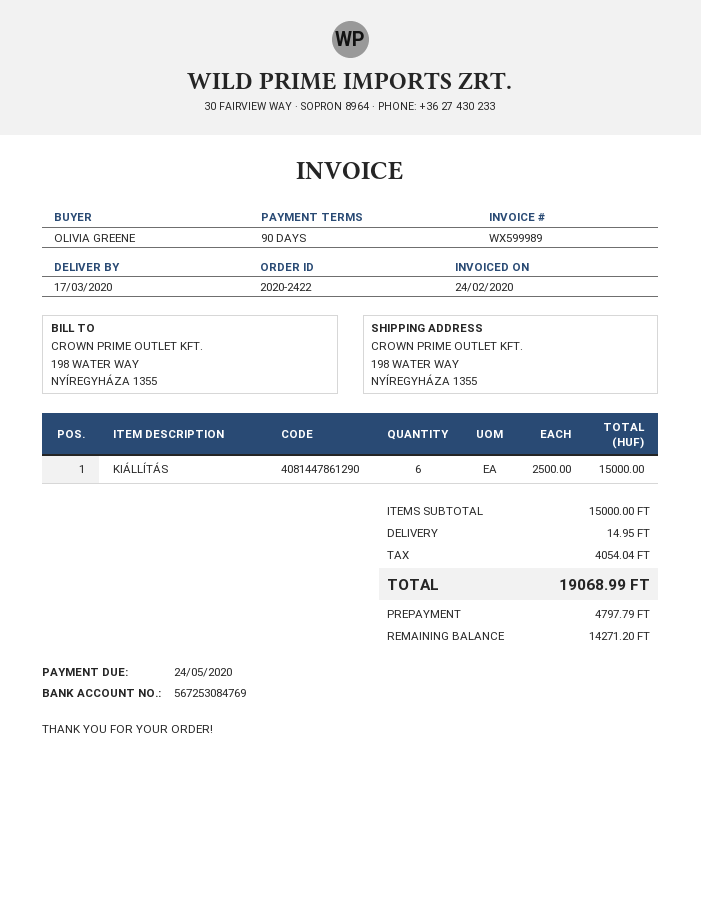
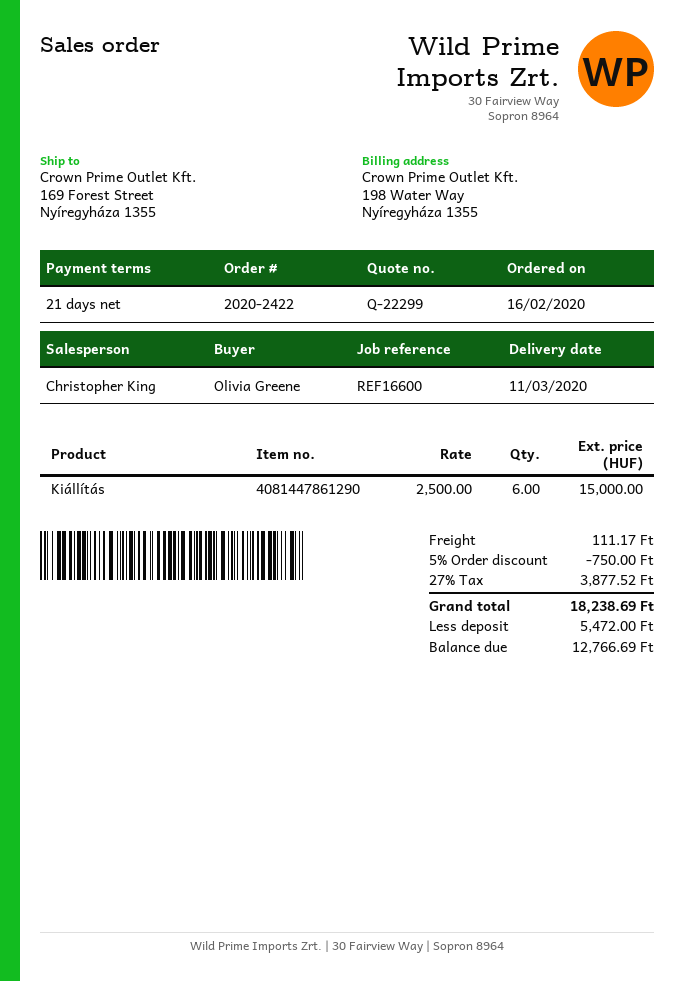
delivery date: 2020-03-17 -> 2020-03-11
payment terms: 90 days -> 21 days
ship to: 198 WATER WAY, NYÍREGYHÁZA 1355 -> 169 Forest Street, Nyíregyháza 1355
discount: none -> 5% = 750.00
shipping: 14.95 -> 111.17
tax: 4054.04 -> 3877.52
total: 19068.99 -> 18238.69
deposit: 4797.79 -> 5472.00
balance: 14271.20 -> 12766.69

